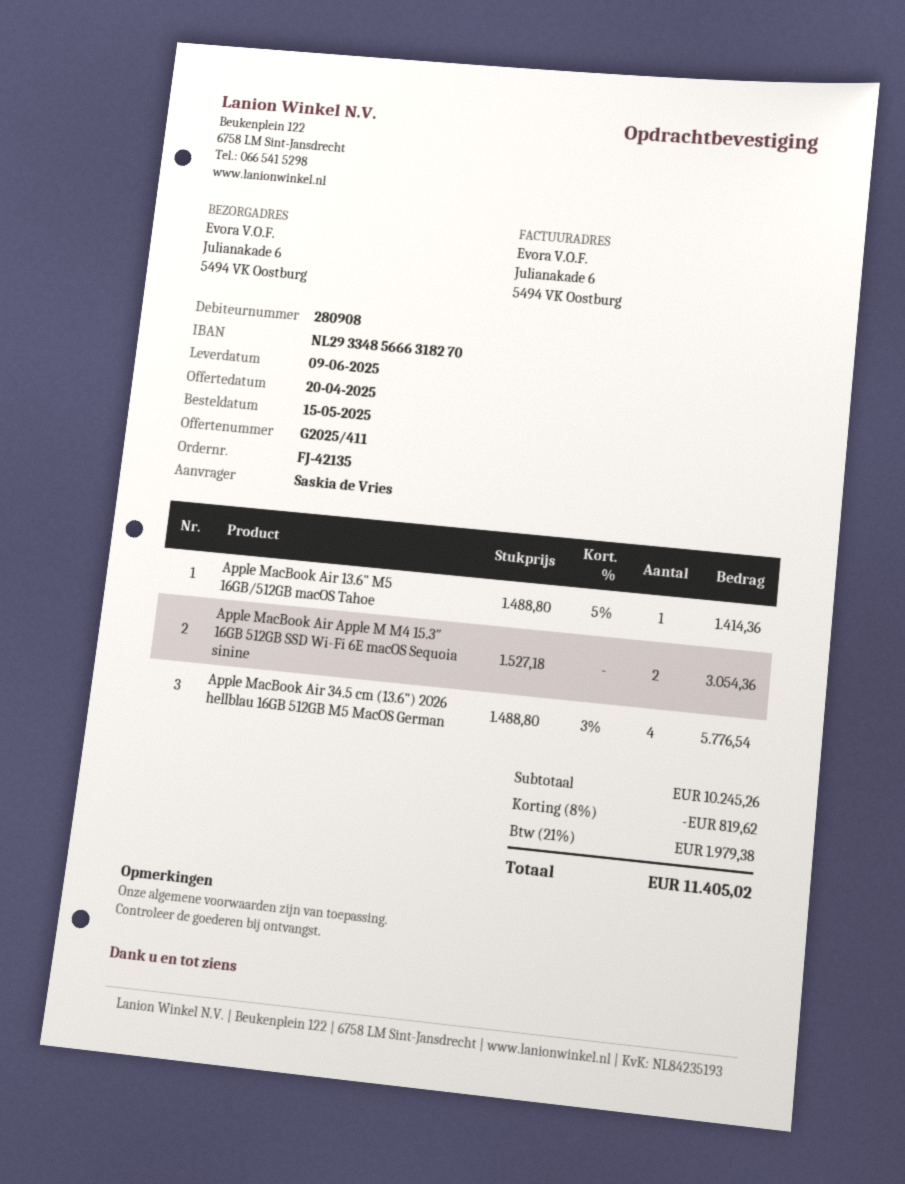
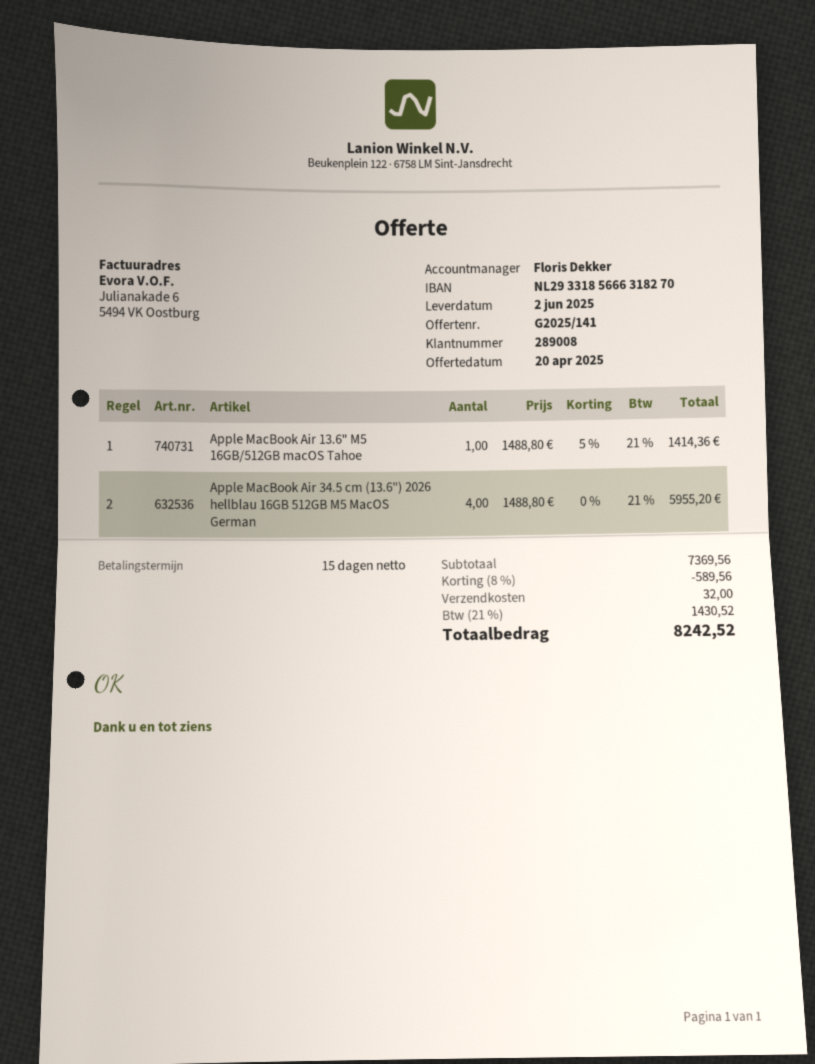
quote number: G2025/411 -> G2025/141
delivery date: 2025-06-09 -> 2025-06-02
customer number: 280908 -> 289008
bank account: NL2933485666318270 -> NL2933185666318270
Apple MacBook Air Apple M M4 15.3″ 16GB 512GB SSD Wi-Fi 6E macOS Sequoia sinine: 2 x 1527.18 = 3054.36 -> none
Apple MacBook Air 34.5 cm (13.6") 2026 hellblau 16GB 512GB M5 MacOS German: 4 x 1488.80 - 3% = 5776.54 -> 4 x 1488.80 = 5955.20
subtotal: 10245.26 -> 7369.56
discount: 8% = 819.62 -> 8% = 589.56
shipping: none -> 32.00
tax: 21% = 1979.38 -> 21% = 1430.52
total: 11405.02 -> 8242.52

